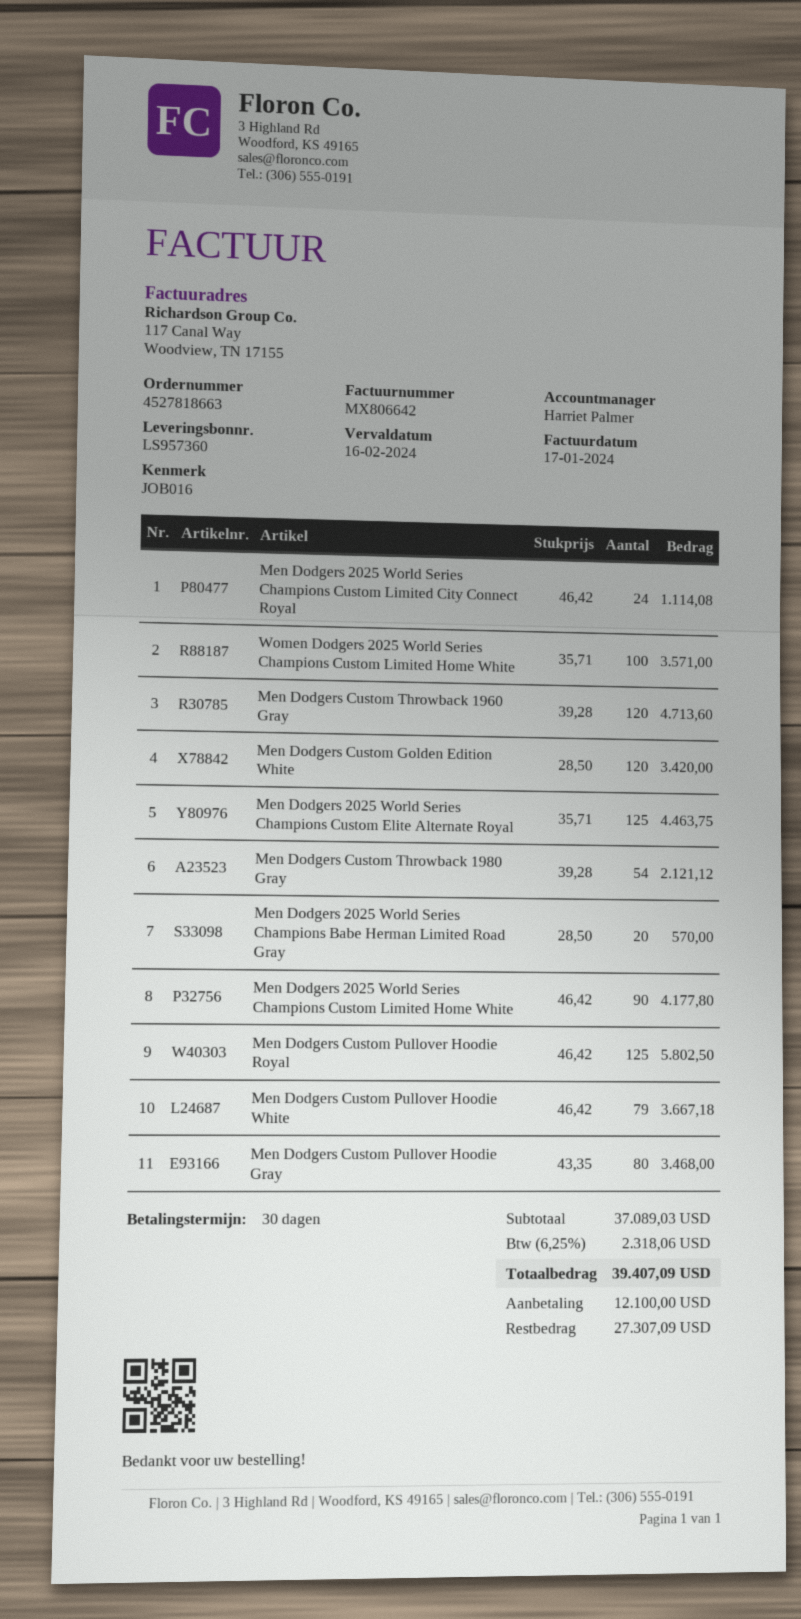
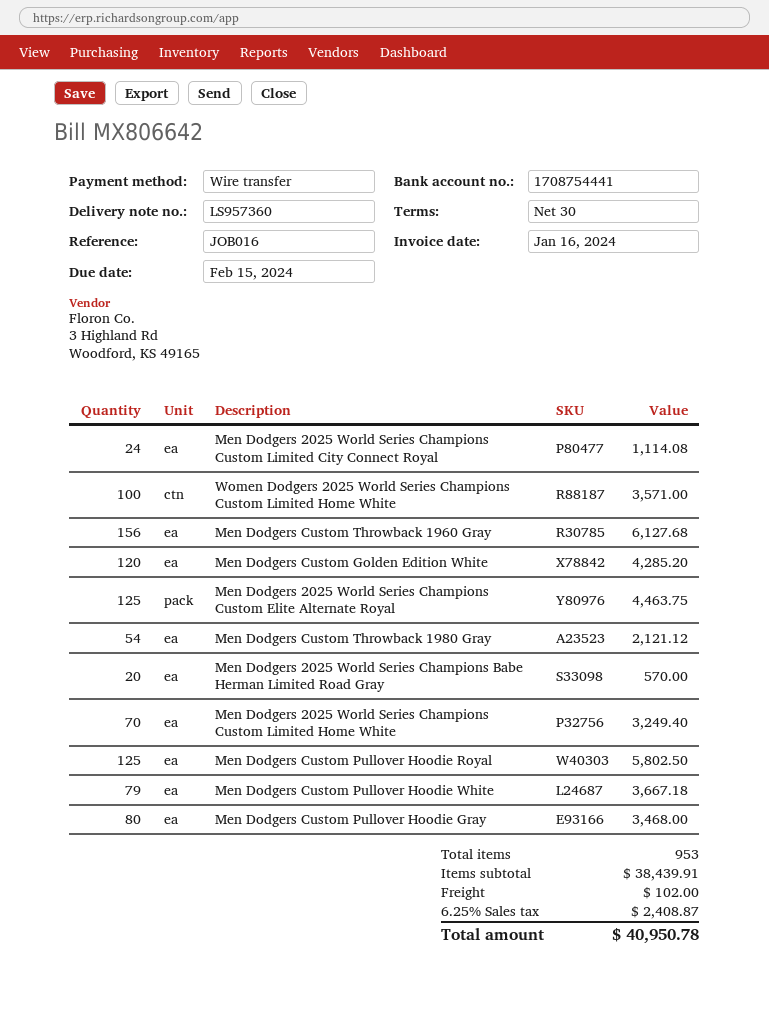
invoice date: 2024-01-17 -> 2024-01-16
due date: 2024-02-16 -> 2024-02-15
Men Dodgers Custom Throwback 1960 Gray: 120 for 4713.60 -> 156 for 6127.68
Men Dodgers Custom Golden Edition White: 120 for 3420.00 -> 120 for 4285.20
Men Dodgers 2025 World Series Champions Custom Limited Home White: 90 for 4177.80 -> 70 for 3249.40
subtotal: 37089.03 -> 38439.91
shipping: none -> 102.00
tax: 6.25% = 2318.06 -> 6.25% = 2408.87
total: 39407.09 -> 40950.78

